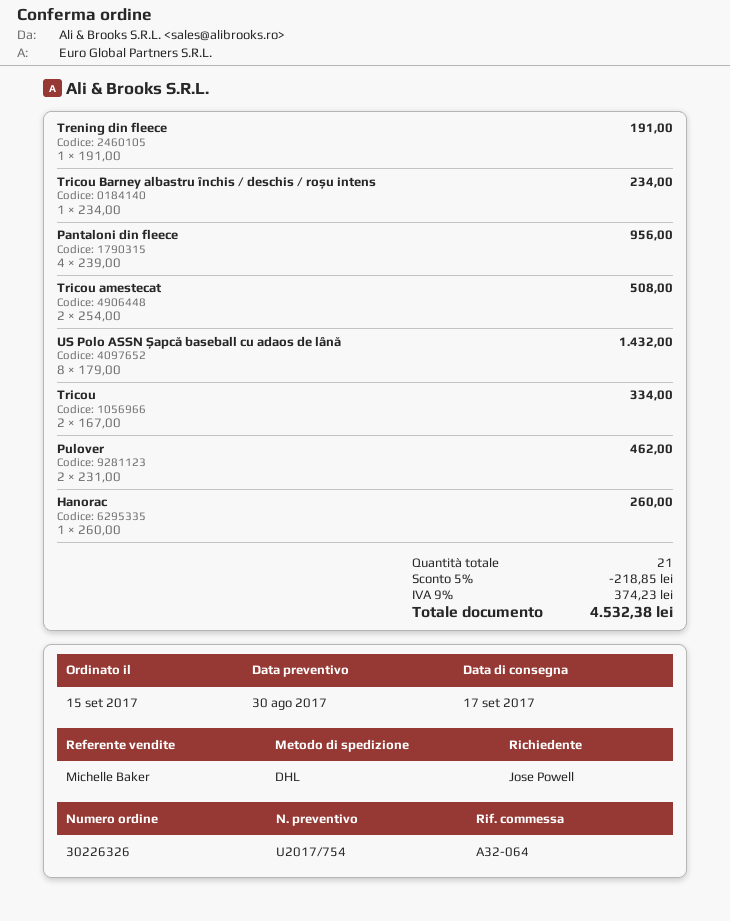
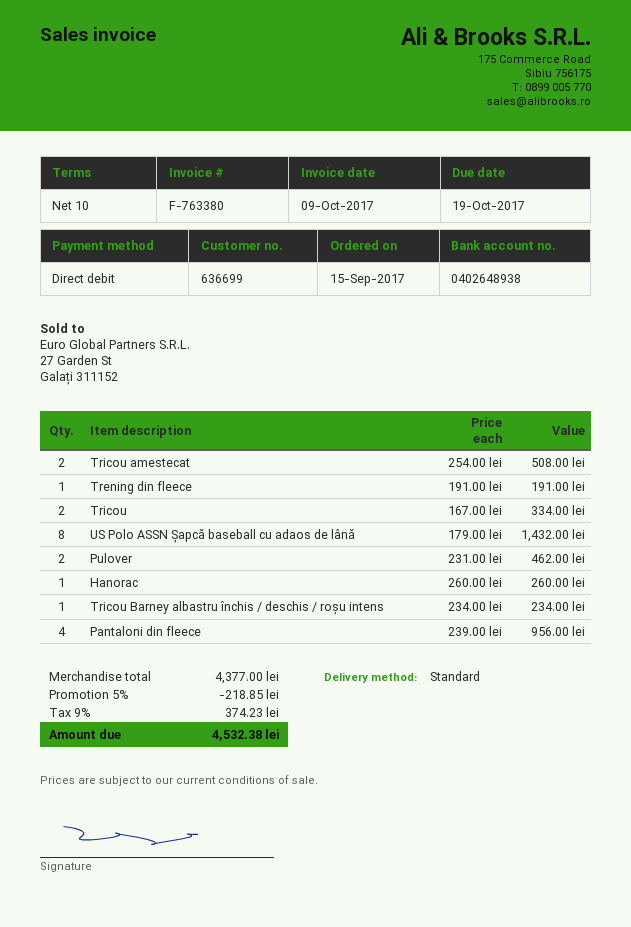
shipping method: DHL -> standard

